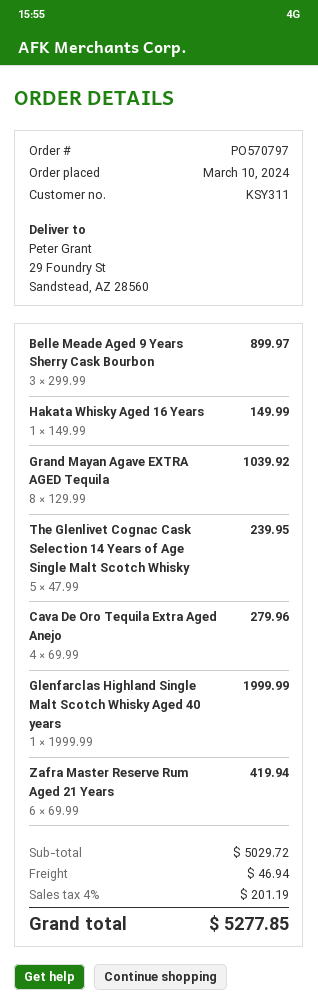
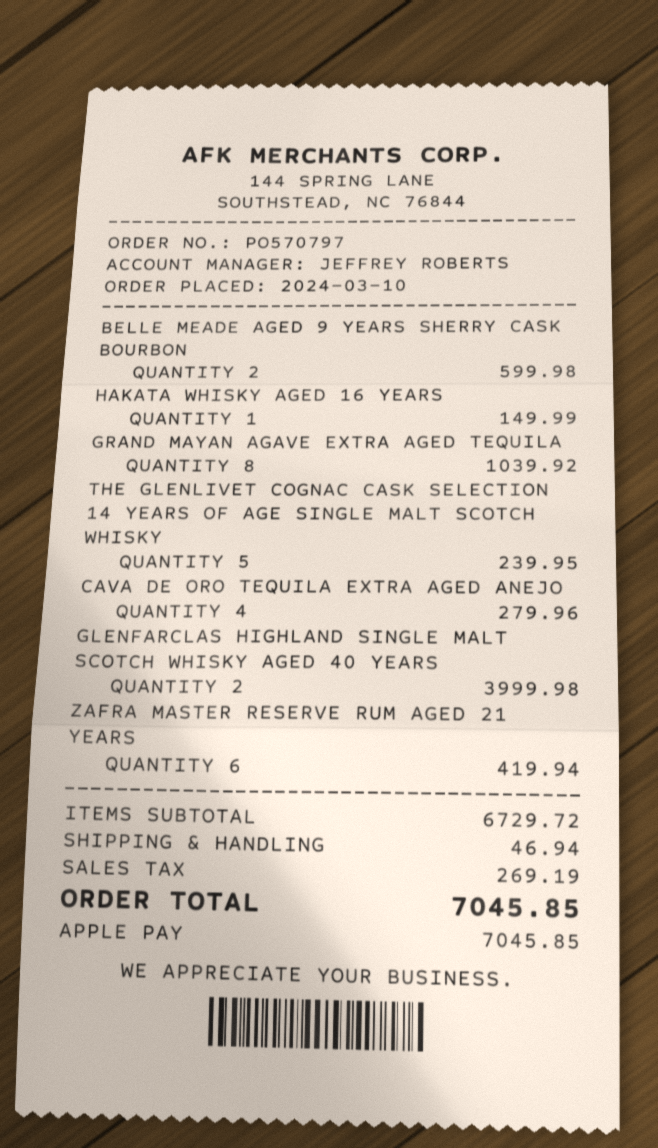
Belle Meade Aged 9 Years Sherry Cask Bourbon: 3 for 899.97 -> 2 for 599.98
Glenfarclas Highland Single Malt Scotch Whisky Aged 40 years: 1 for 1999.99 -> 2 for 3999.98
subtotal: 5029.72 -> 6729.72
tax: 201.19 -> 269.19
total: 5277.85 -> 7045.85

